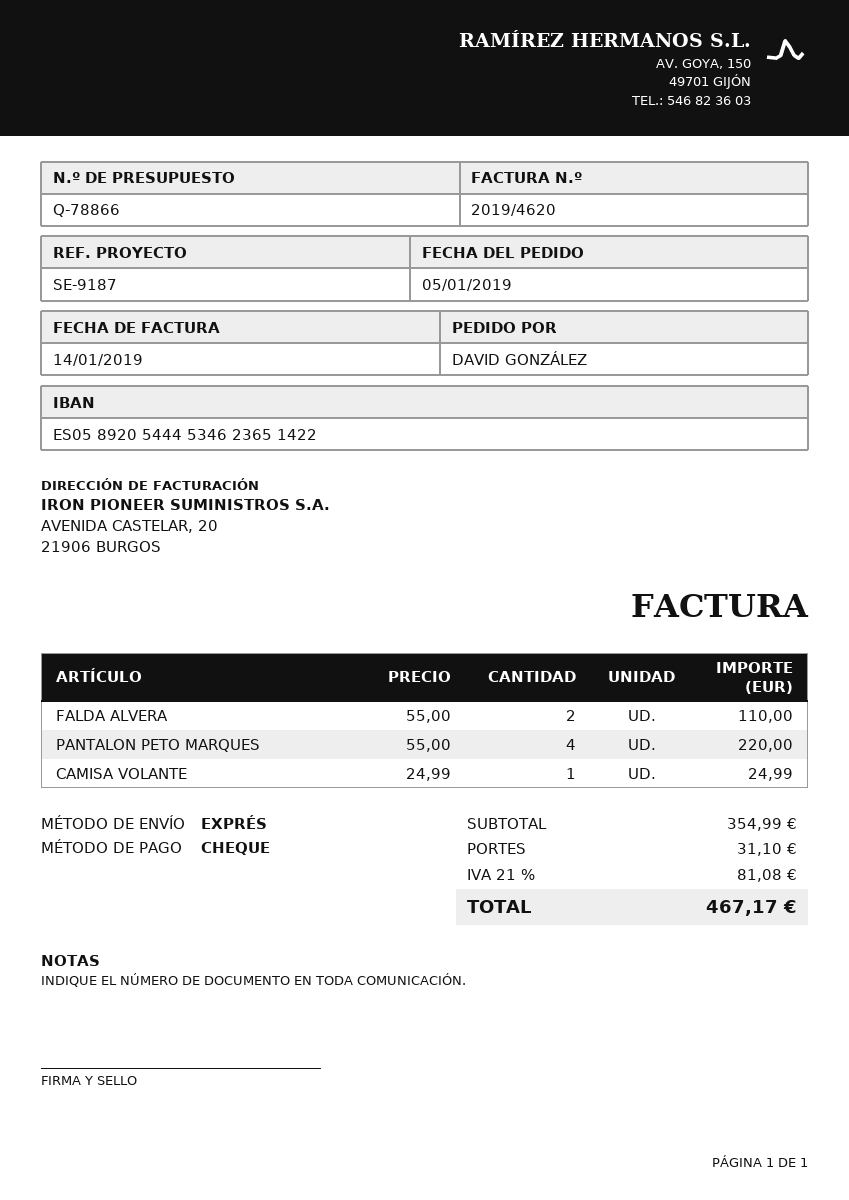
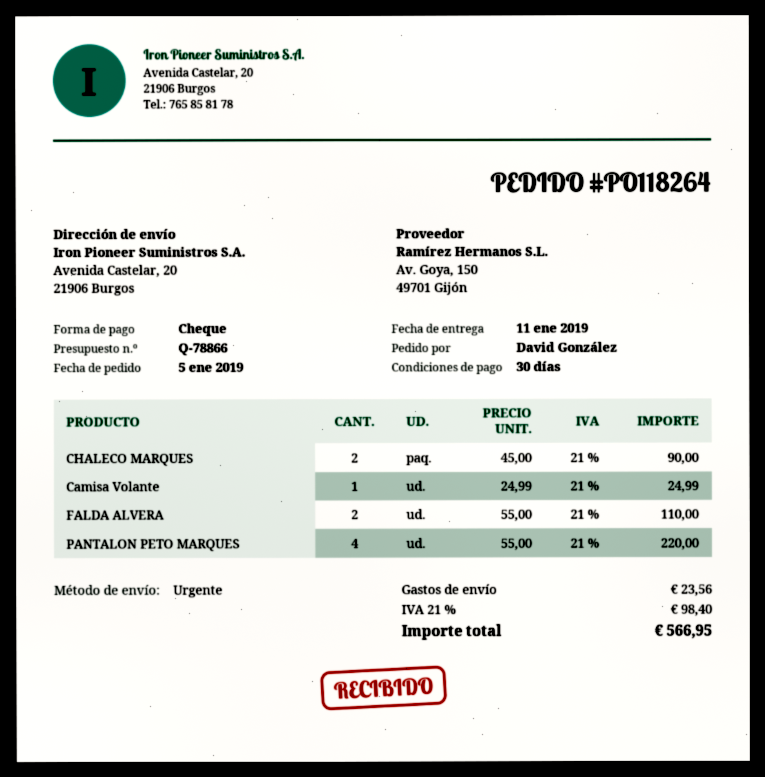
CHALECO MARQUES: none -> 2 x 45.00 = 90.00
shipping: 31.10 -> 23.56
tax: 21% = 81.08 -> 21% = 98.40
total: 467.17 -> 566.95

